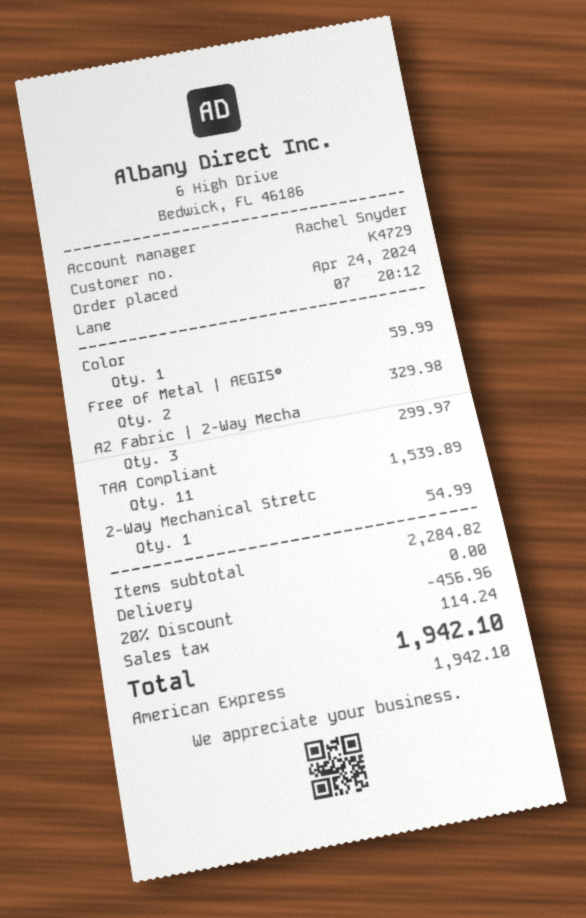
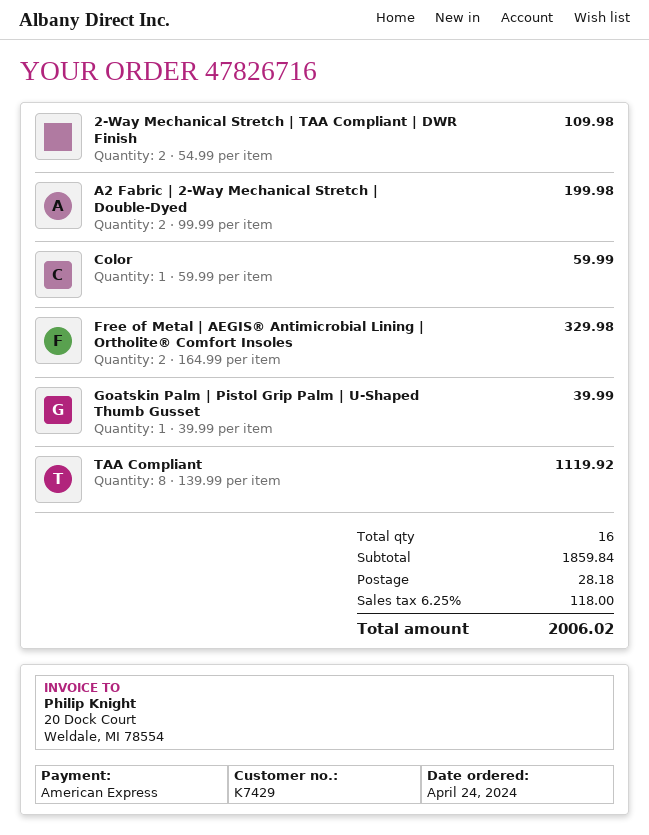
customer number: K4729 -> K7429
A2 Fabric | 2-Way Mecha: 3 for 299.97 -> 2 for 199.98
TAA Compliant: 11 for 1539.89 -> 8 for 1119.92
2-Way Mechanical Stretc: 1 for 54.99 -> 2 for 109.98
Goatskin Palm | Pistol Grip Palm | U-Shaped Thumb Gusset: none -> 1 for 39.99
subtotal: 2284.82 -> 1859.84
discount: 20% = 456.96 -> none
shipping: 0.00 -> 28.18
tax: 114.24 -> 118.00
total: 1942.10 -> 2006.02

